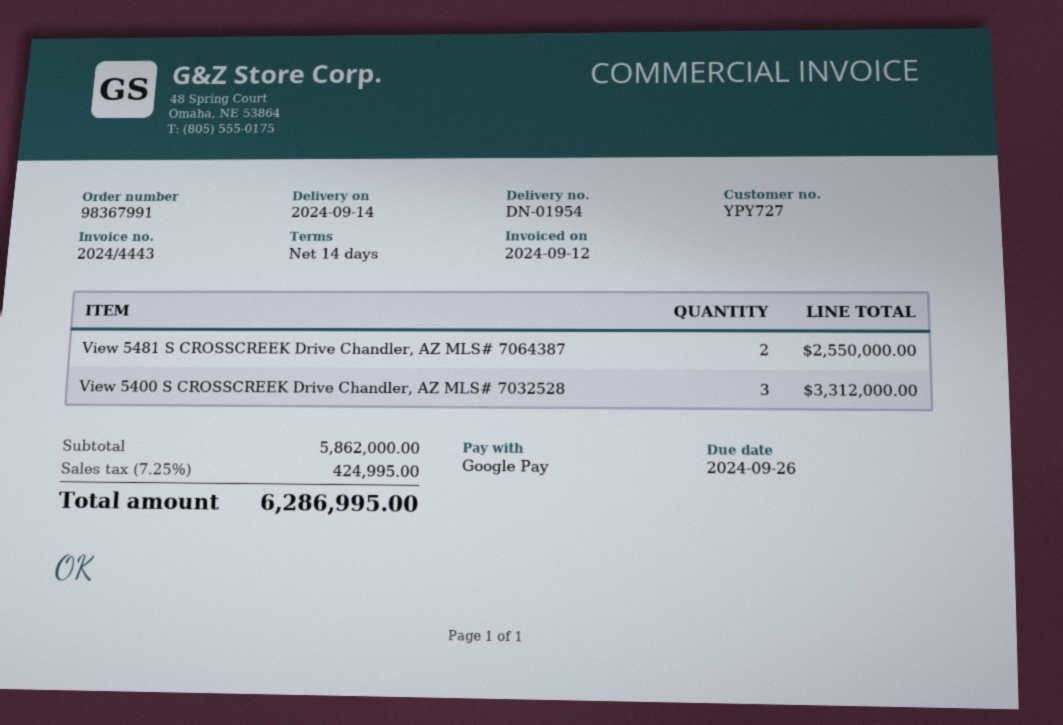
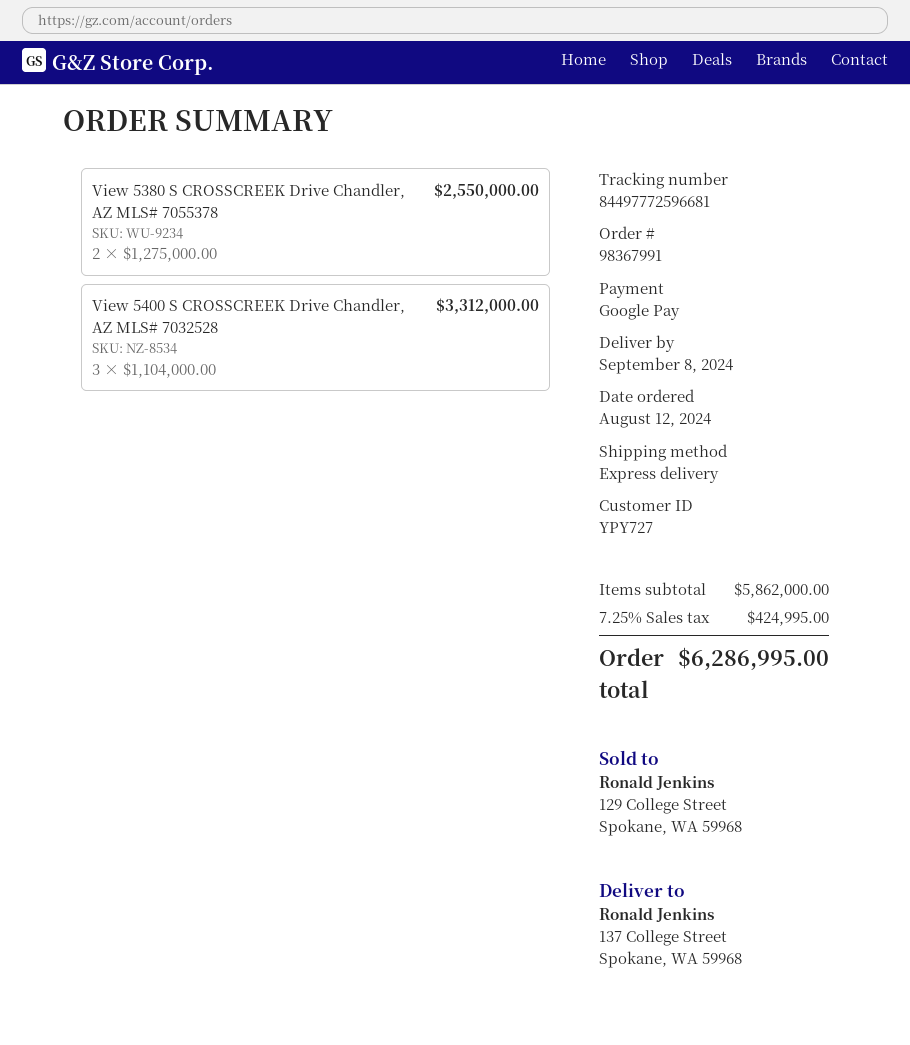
delivery date: 2024-09-14 -> 2024-09-08
View 5481 S CROSSCREEK Drive Chandler, AZ MLS# 7064387: 2 for 2550000.00 -> none
View 5380 S CROSSCREEK Drive Chandler, AZ MLS# 7055378: none -> 2 for 2550000.00

